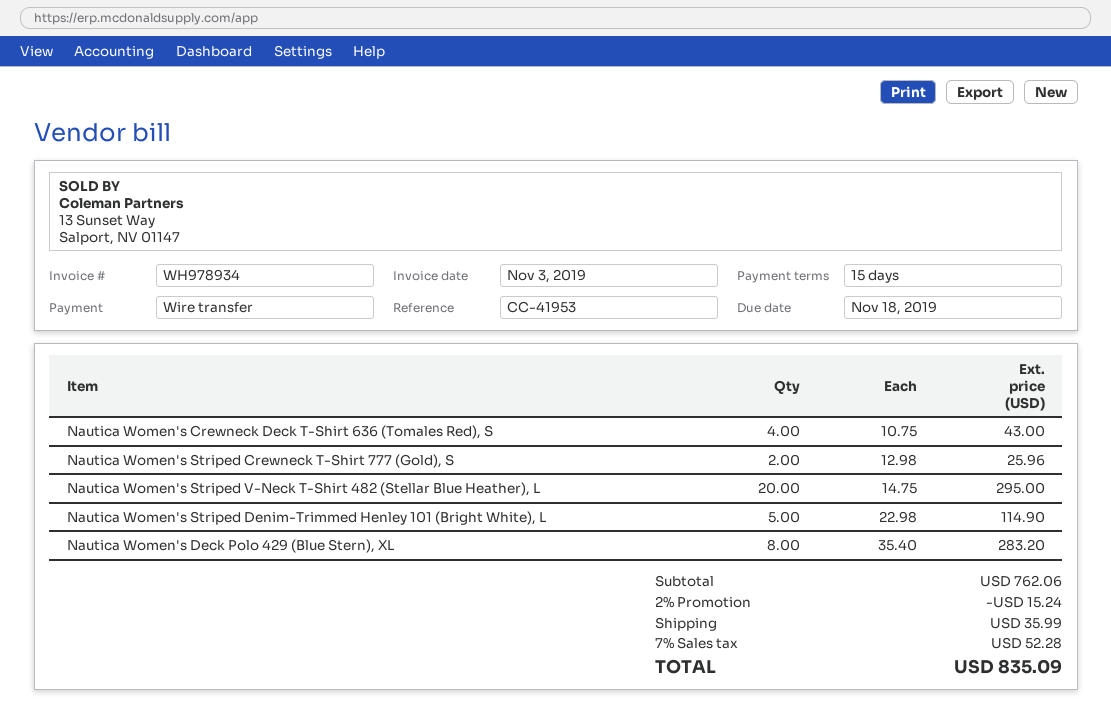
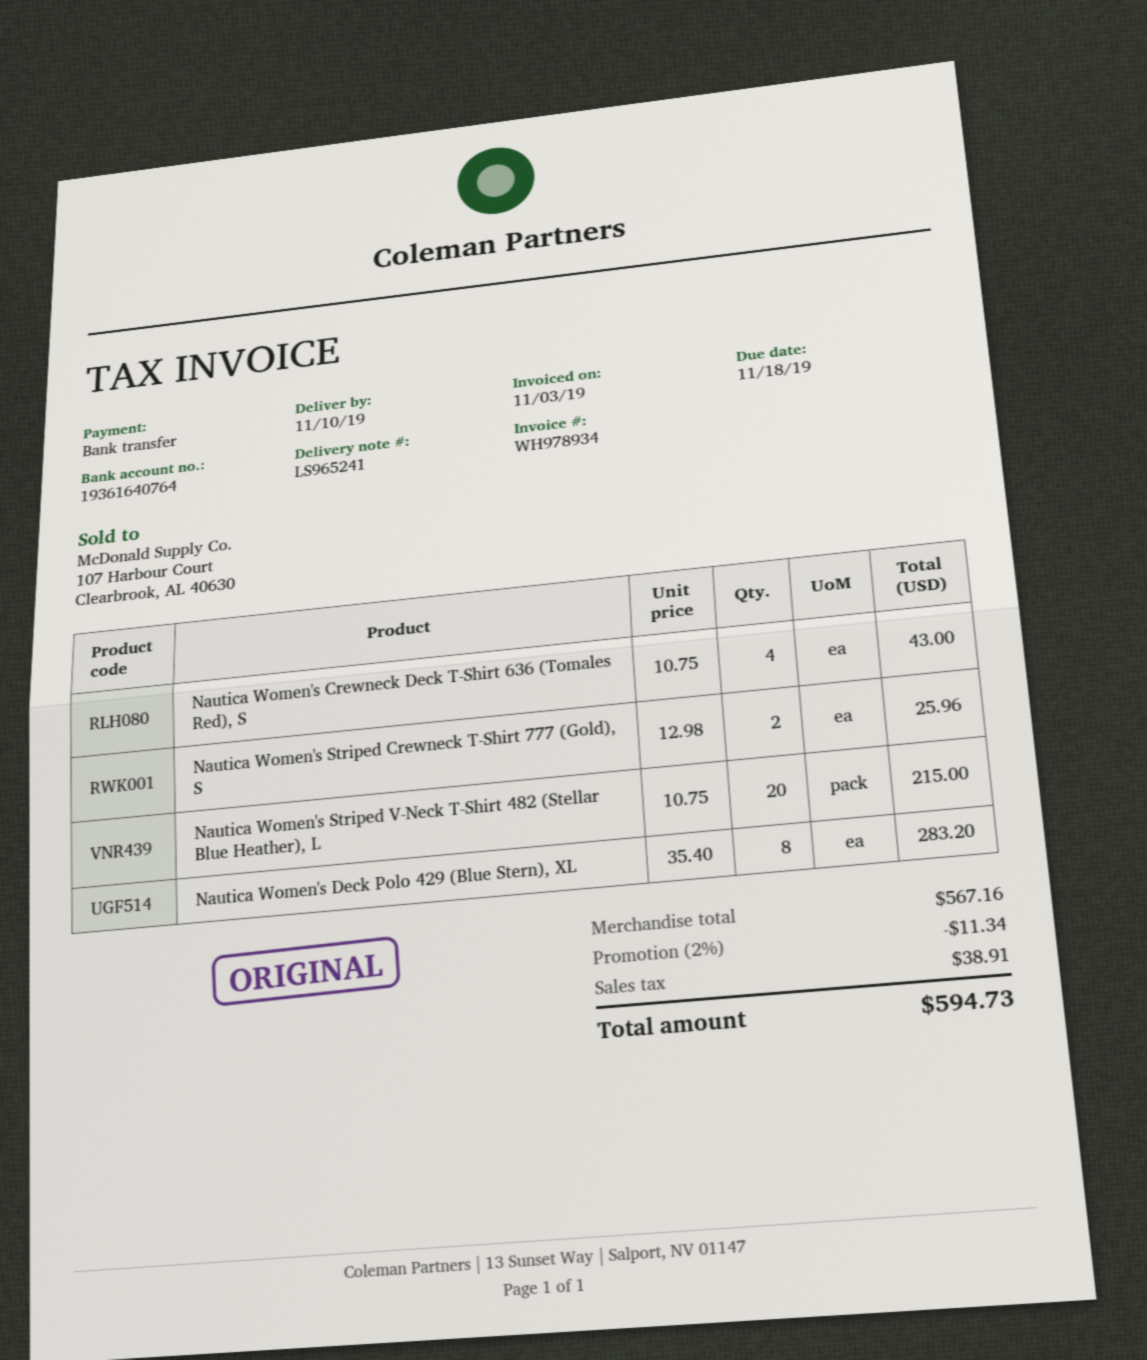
Nautica Women's Striped V-Neck T-Shirt 482 (Stellar Blue Heather), L: 20 x 14.75 = 295.00 -> 20 x 10.75 = 215.00
Nautica Women's Striped Denim-Trimmed Henley 101 (Bright White), L: 5 x 22.98 = 114.90 -> none
subtotal: 762.06 -> 567.16
discount: 2% = 15.24 -> 2% = 11.34
shipping: 35.99 -> none
tax: 52.28 -> 38.91
total: 835.09 -> 594.73

